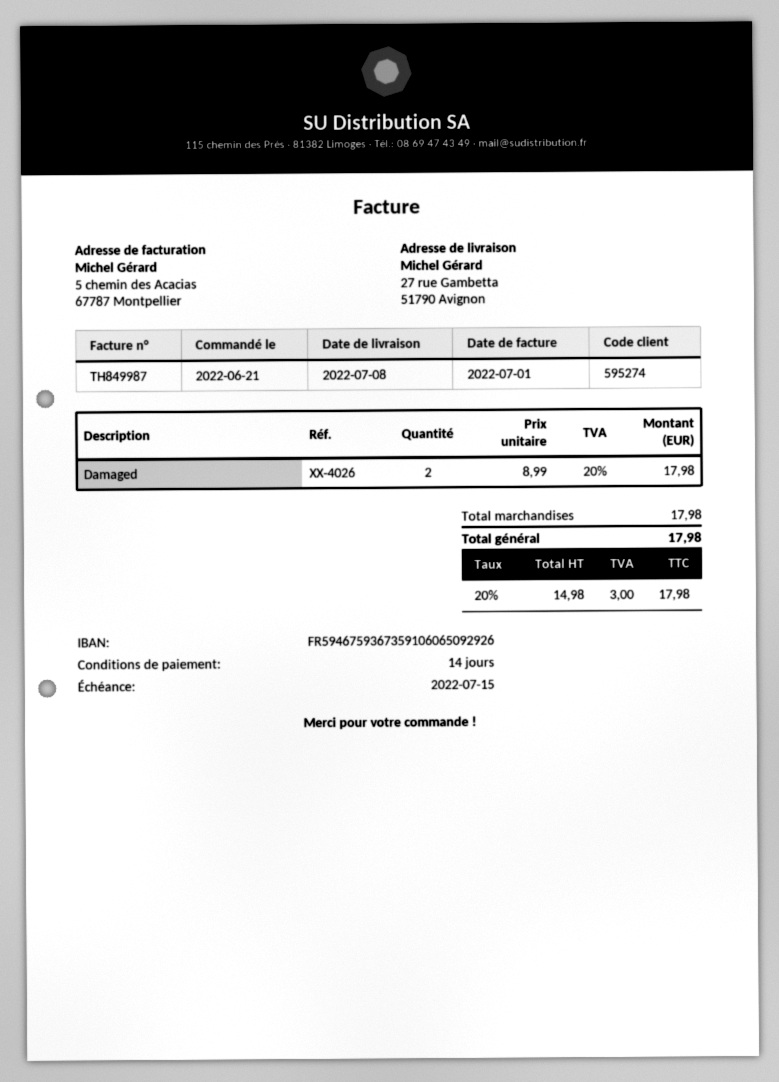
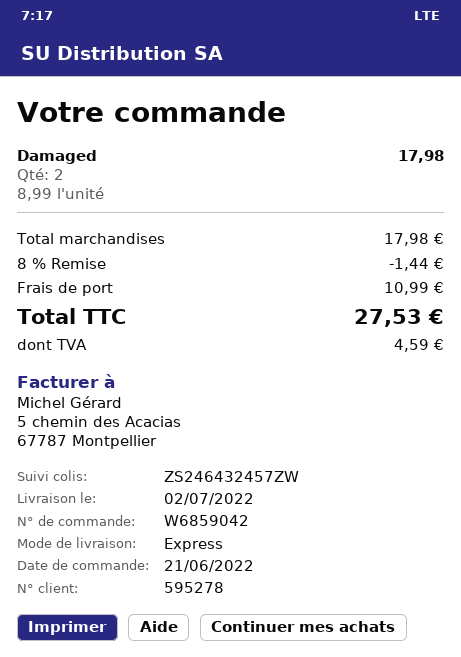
delivery date: 2022-07-08 -> 2022-07-02
customer number: 595274 -> 595278
discount: none -> 8% = 1.44
shipping: none -> 10.99
tax: 3.00 -> 4.59
total: 17.98 -> 27.53

